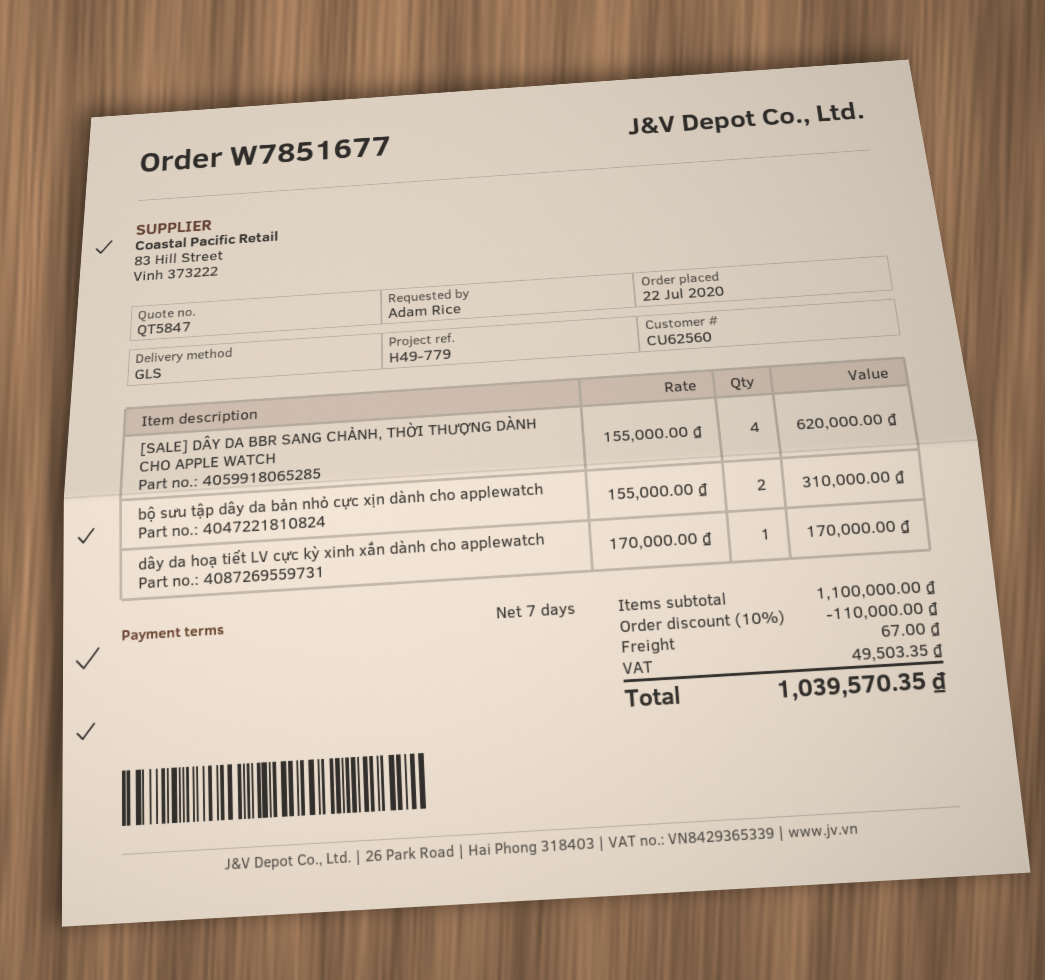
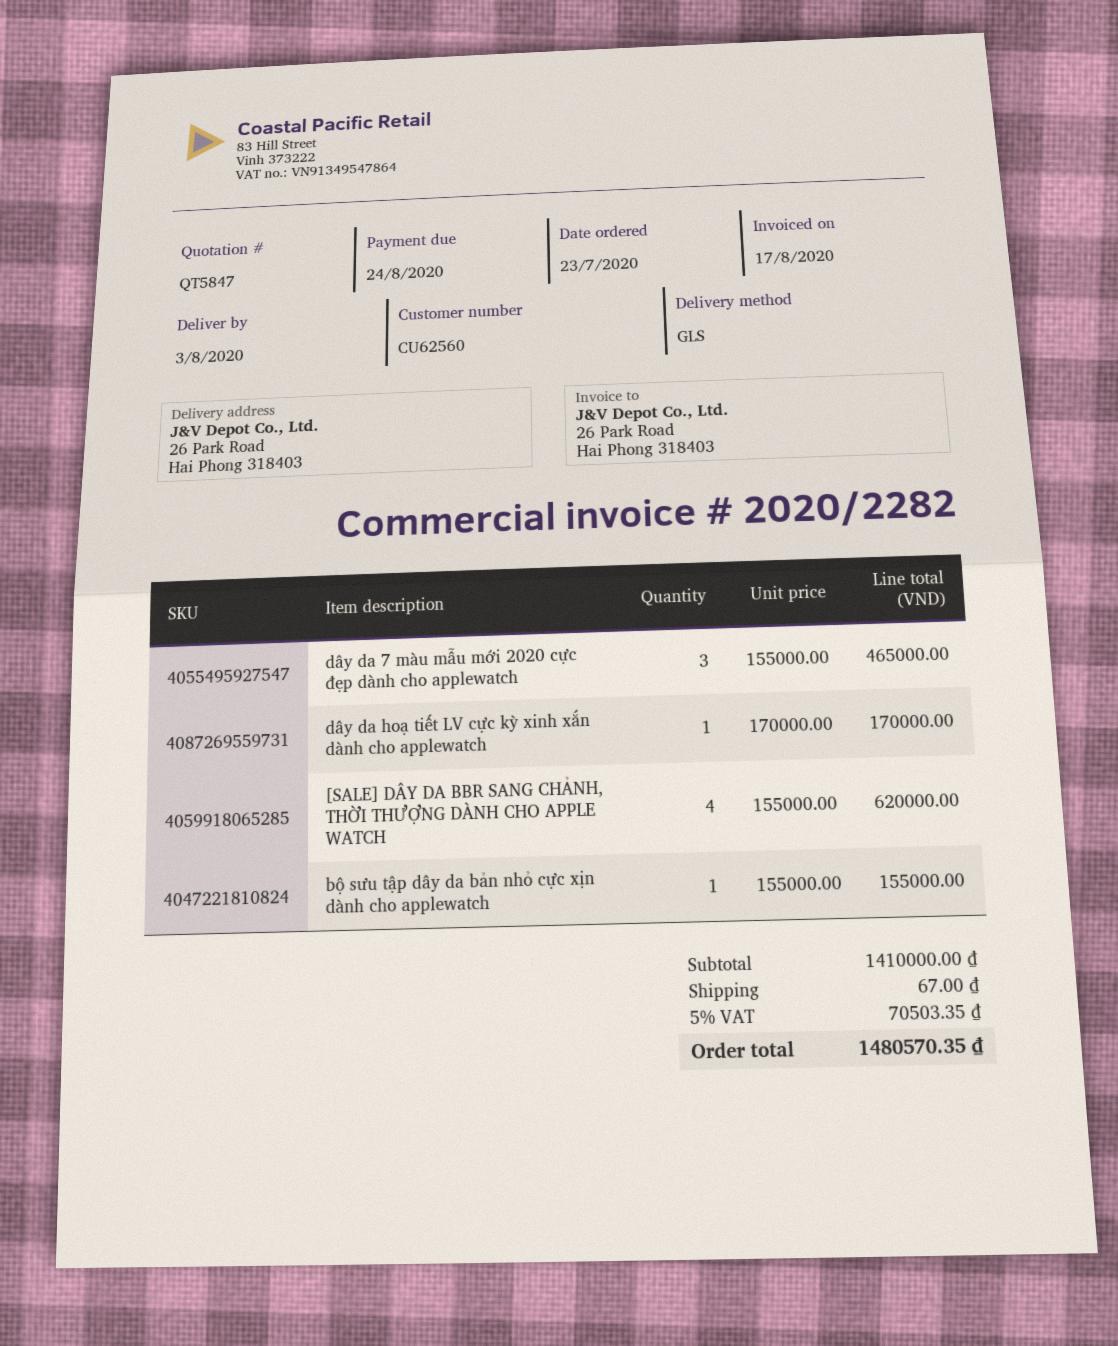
order date: 2020-07-22 -> 2020-07-23
bộ sưu tập dây da bản nhỏ cực xịn dành cho applewatch: 2 x 155000.00 = 310000.00 -> 1 x 155000.00 = 155000.00
dây da 7 màu mẫu mới 2020 cực đẹp dành cho applewatch: none -> 3 x 155000.00 = 465000.00
subtotal: 1100000.00 -> 1410000.00
discount: 10% = 110000.00 -> none
tax: 49503.35 -> 70503.35
total: 1039570.35 -> 1480570.35

